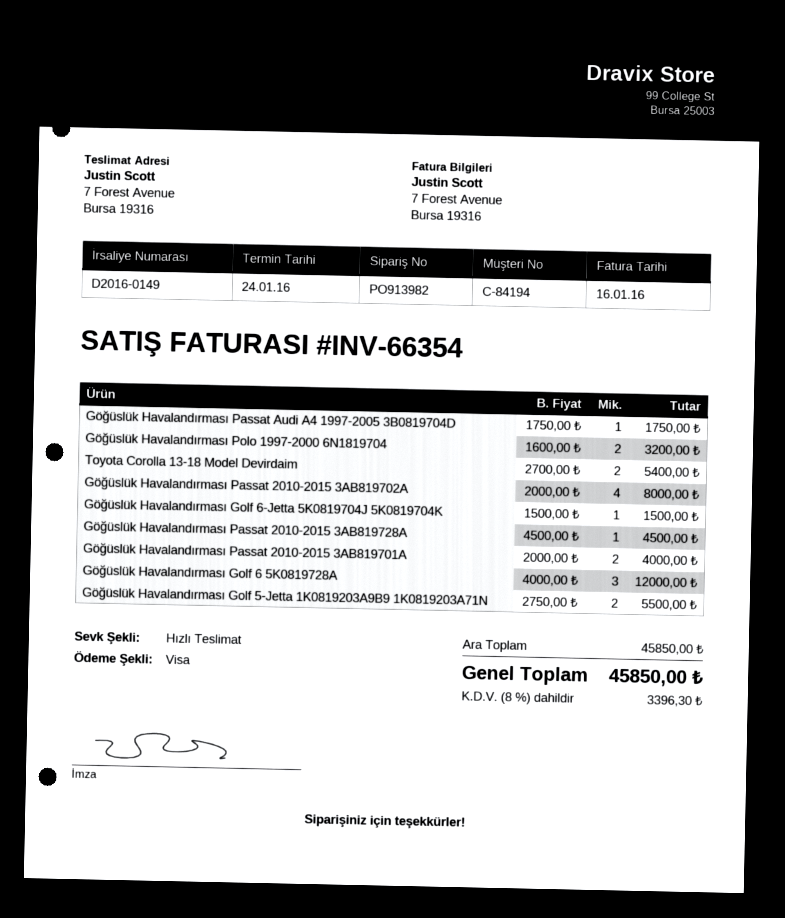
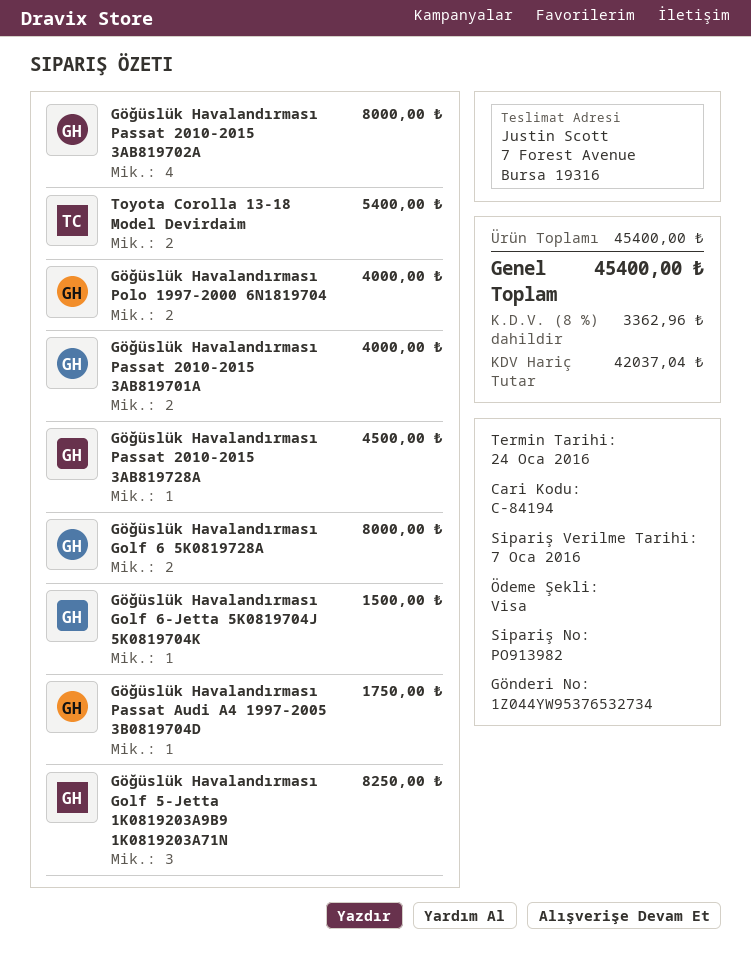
Göğüslük Havalandırması Polo 1997-2000 6N1819704: 2 for 3200.00 -> 2 for 4000.00
Göğüslük Havalandırması Golf 6 5K0819728A: 3 for 12000.00 -> 2 for 8000.00
Göğüslük Havalandırması Golf 5-Jetta 1K0819203A9B9 1K0819203A71N: 2 for 5500.00 -> 3 for 8250.00
subtotal: 45850.00 -> 45400.00
tax: 8% = 3396.30 -> 8% = 3362.96
total: 45850.00 -> 45400.00

